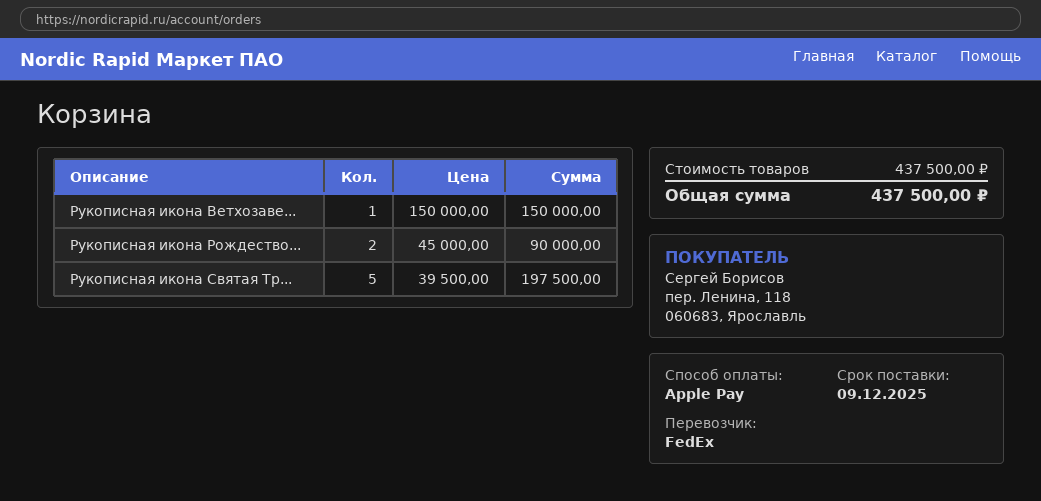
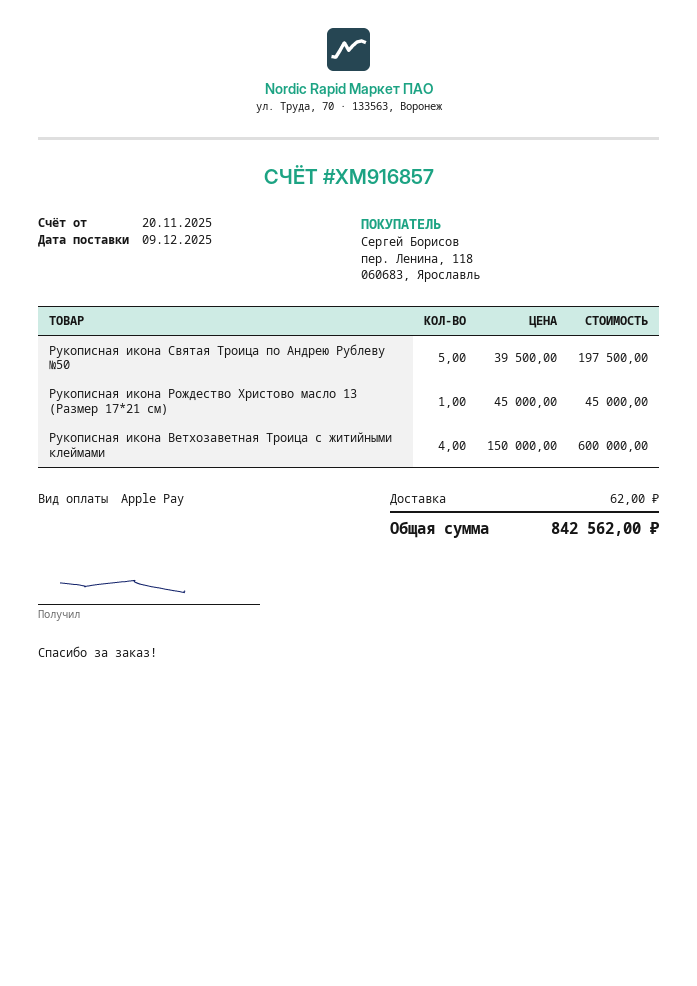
Рукописная икона Ветхозаве...: 1 x 150000.00 = 150000.00 -> 4 x 150000.00 = 600000.00
Рукописная икона Рождество...: 2 x 45000.00 = 90000.00 -> 1 x 45000.00 = 45000.00
shipping: none -> 62.00
total: 437500.00 -> 842562.00

